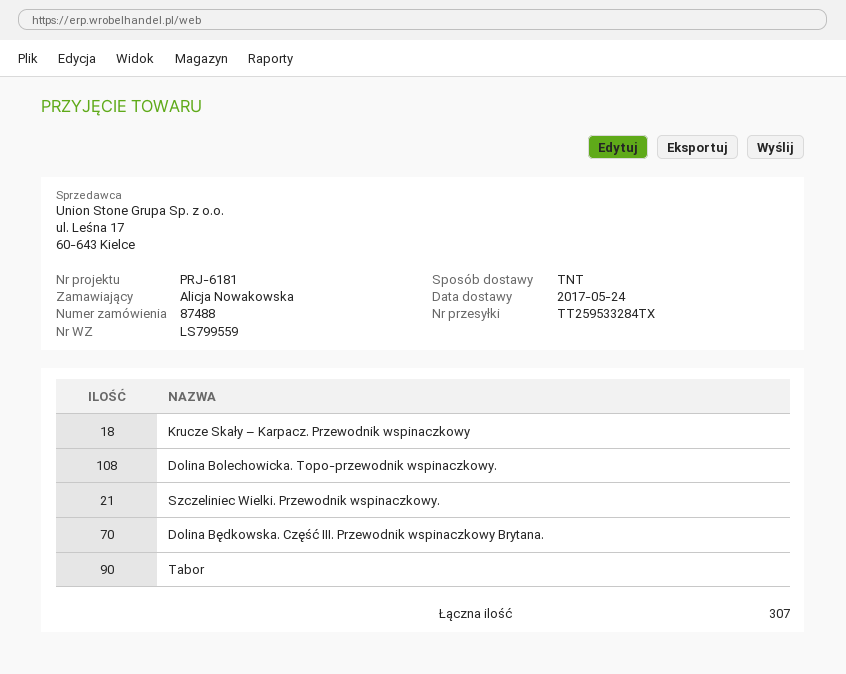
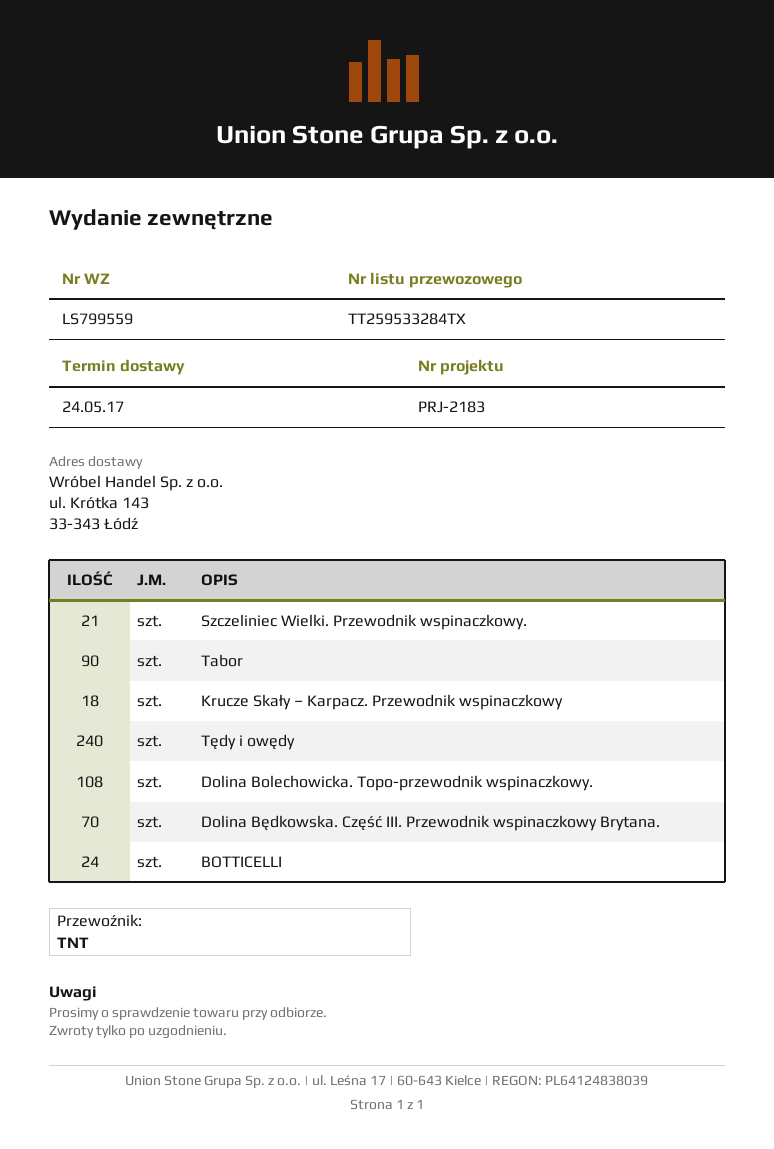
reference: PRJ-6181 -> PRJ-2183
Tędy i owędy: none -> 240
BOTTICELLI: none -> 24

